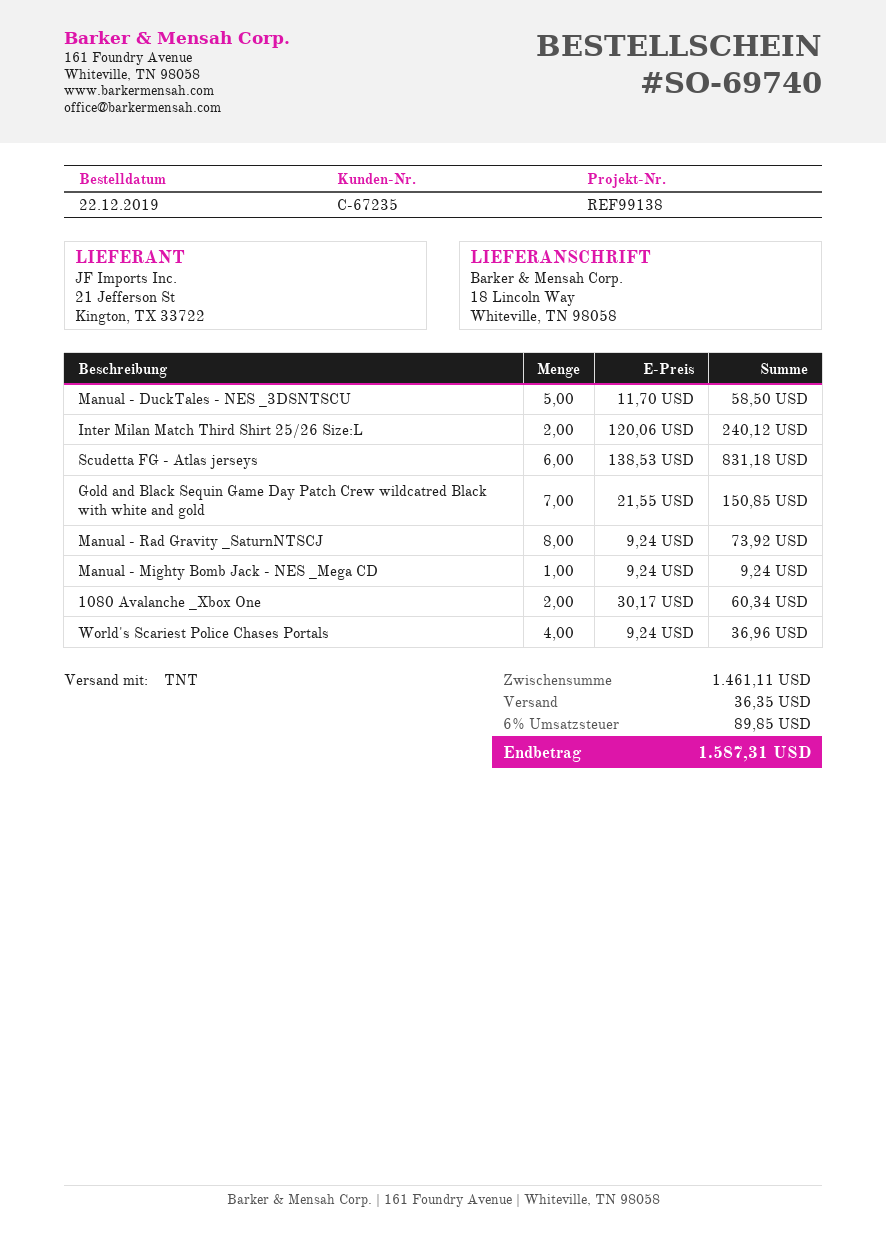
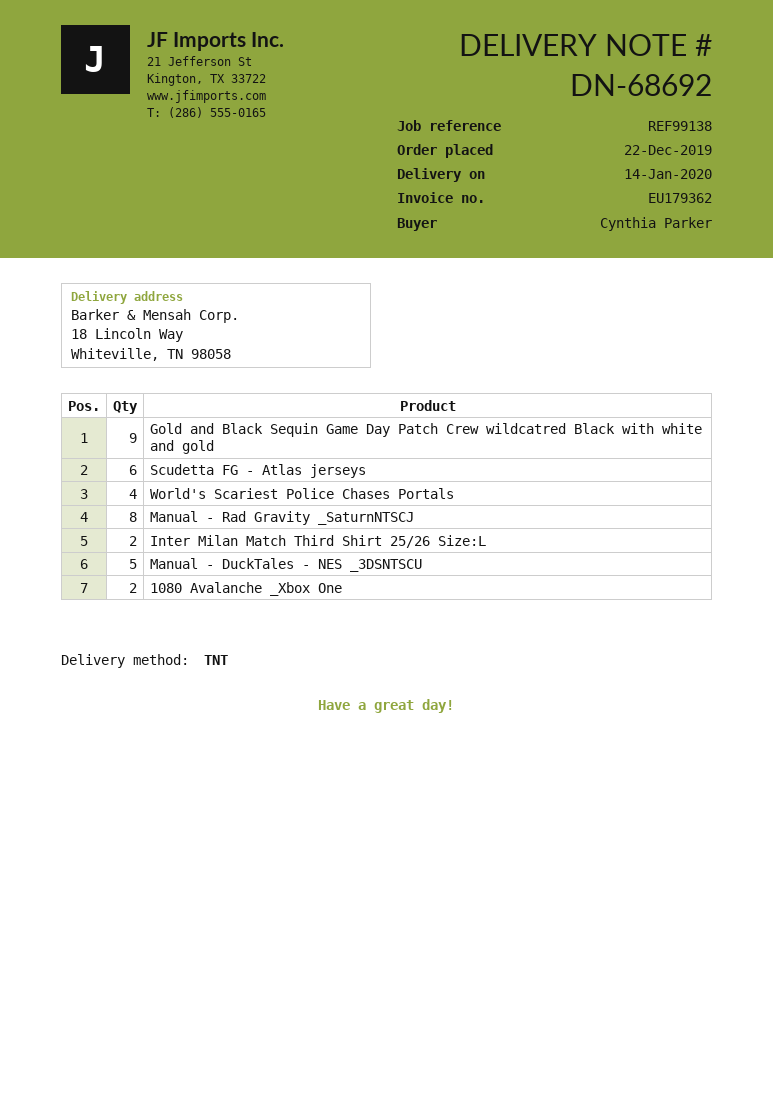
Gold and Black Sequin Game Day Patch Crew wildcatred Black with white and gold: 7 -> 9
Manual - Mighty Bomb Jack - NES _Mega CD: 1 -> none

